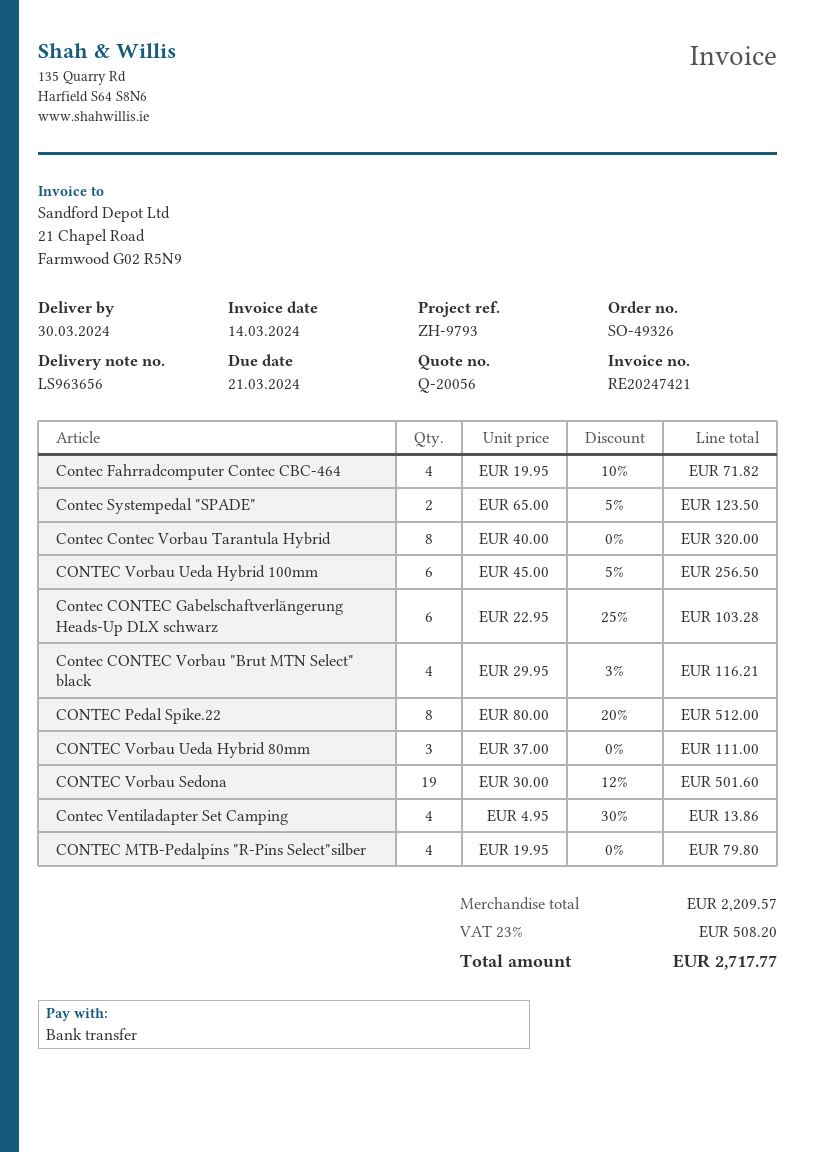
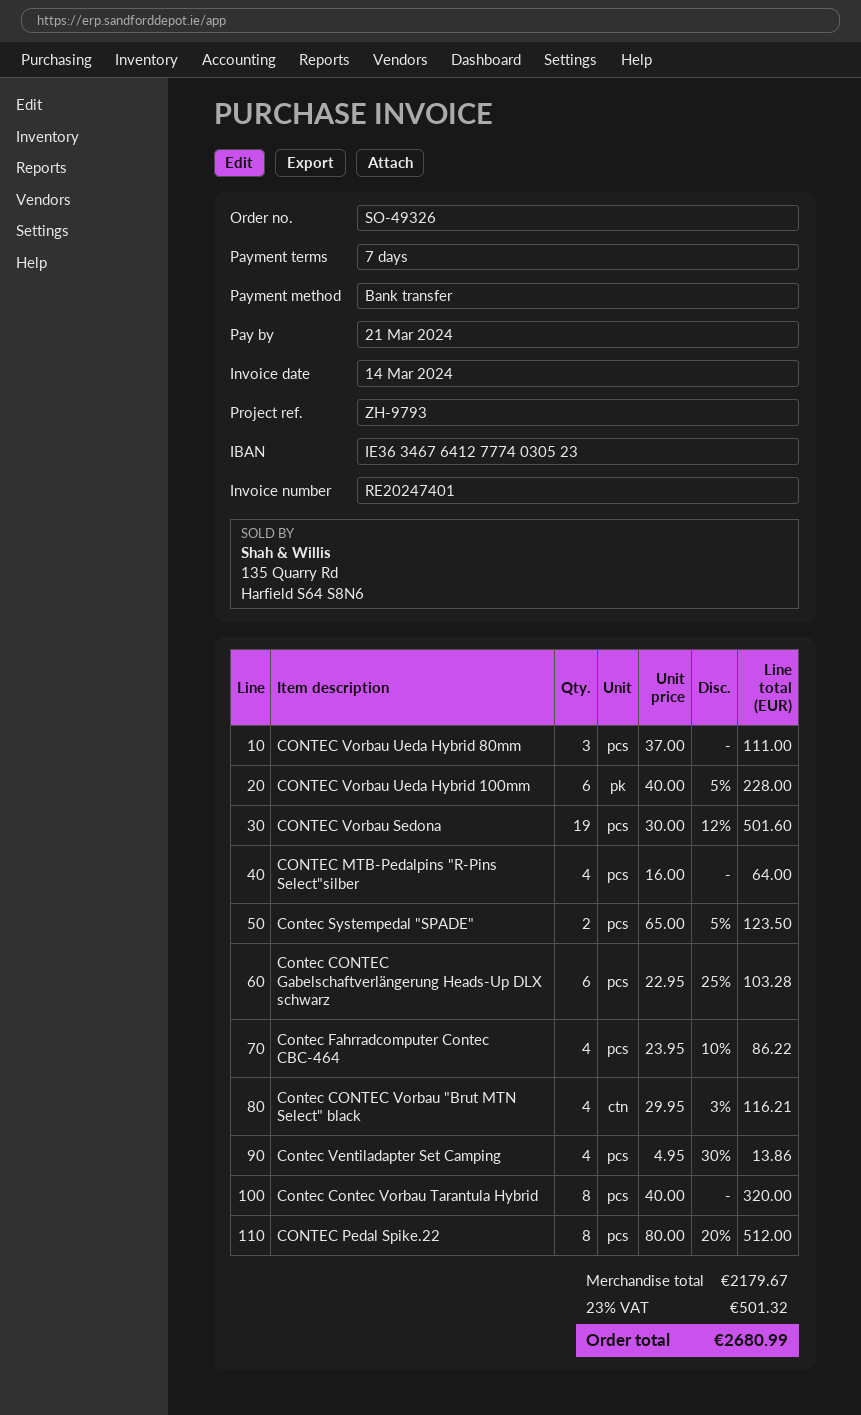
invoice number: RE20247421 -> RE20247401
Contec Fahrradcomputer Contec CBC-464: 4 x 19.95 - 10% = 71.82 -> 4 x 23.95 - 10% = 86.22
CONTEC Vorbau Ueda Hybrid 100mm: 6 x 45.00 - 5% = 256.50 -> 6 x 40.00 - 5% = 228.00
CONTEC MTB-Pedalpins "R-Pins Select"silber: 4 x 19.95 = 79.80 -> 4 x 16.00 = 64.00
subtotal: 2209.57 -> 2179.67
tax: 23% = 508.20 -> 23% = 501.32
total: 2717.77 -> 2680.99

